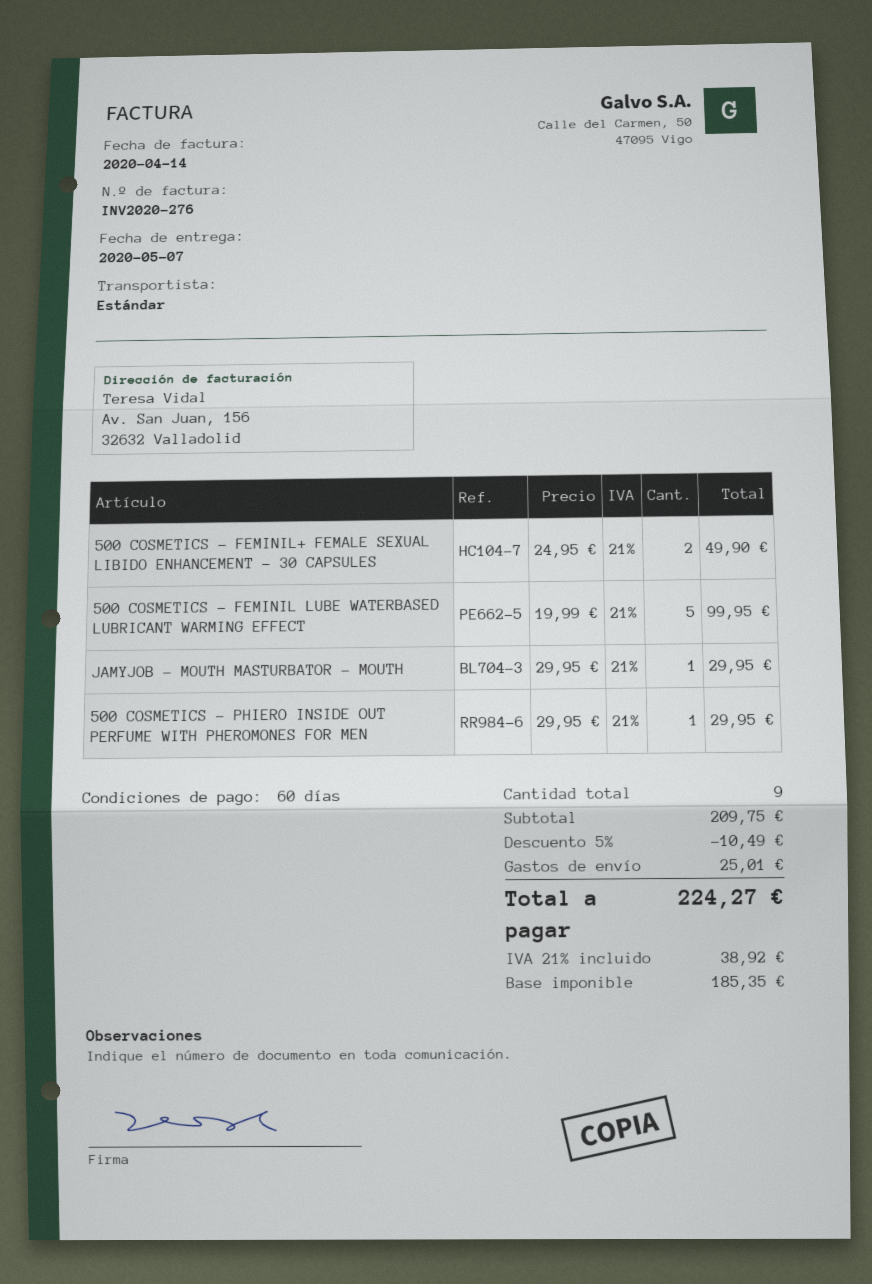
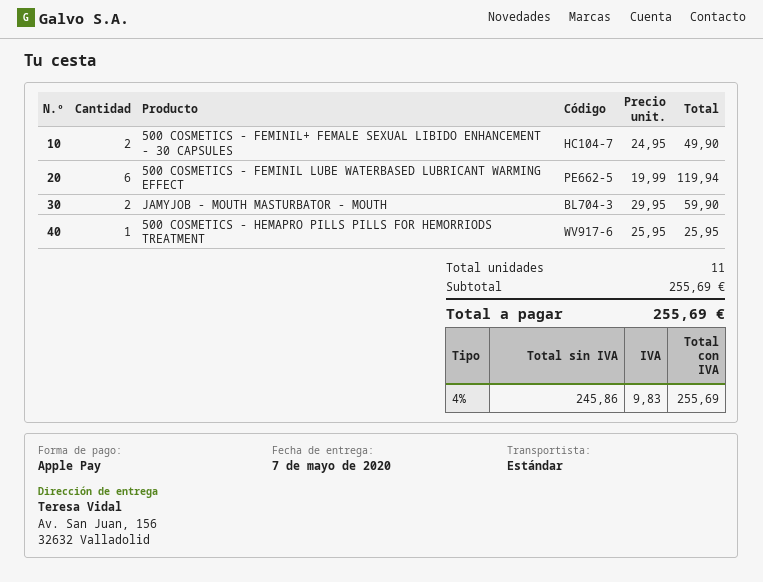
500 COSMETICS - FEMINIL LUBE WATERBASED LUBRICANT WARMING EFFECT: 5 x 19.99 = 99.95 -> 6 x 19.99 = 119.94
JAMYJOB - MOUTH MASTURBATOR - MOUTH: 1 x 29.95 = 29.95 -> 2 x 29.95 = 59.90
500 COSMETICS - PHIERO INSIDE OUT PERFUME WITH PHEROMONES FOR MEN: 1 x 29.95 = 29.95 -> none
500 COSMETICS - HEMAPRO PILLS PILLS FOR HEMORRIODS TREATMENT: none -> 1 x 25.95 = 25.95
total quantity: 9 -> 11
subtotal: 209.75 -> 255.69
discount: 5% = 10.49 -> none
shipping: 25.01 -> none
net: 185.35 -> 245.86
tax: 21% = 38.92 -> 4% = 9.83
total: 224.27 -> 255.69

